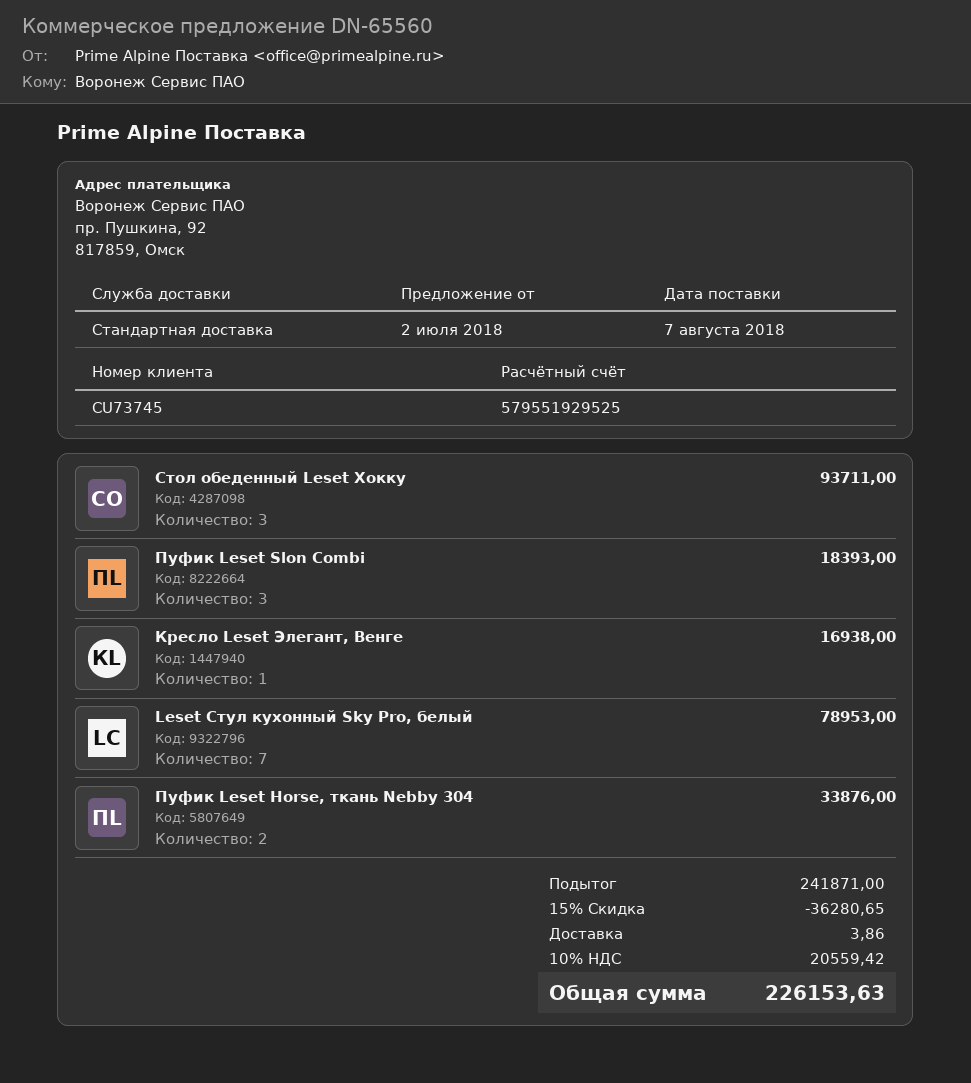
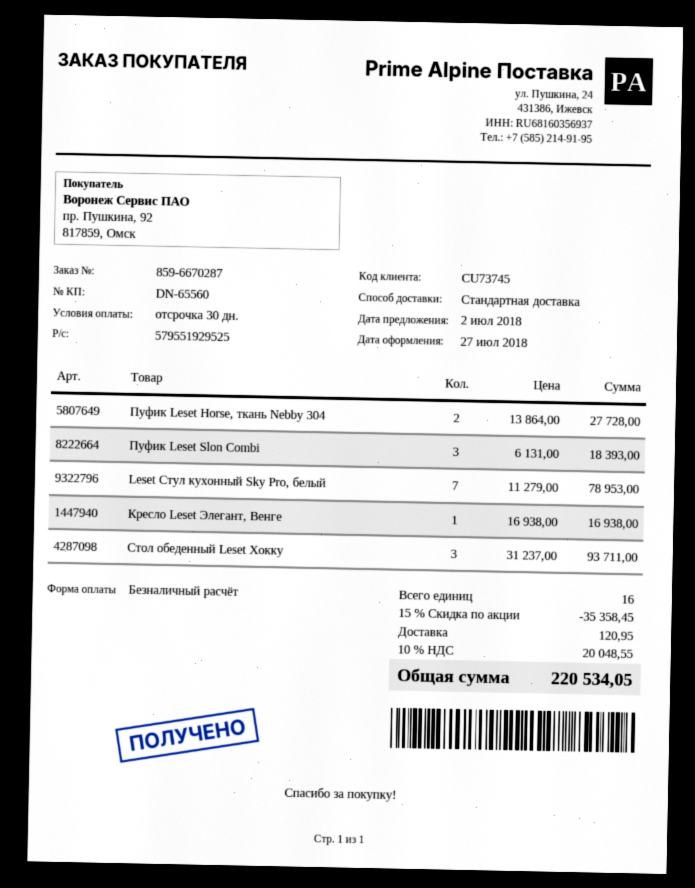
Пуфик Leset Horse, ткань Nebby 304: 2 for 33876.00 -> 2 for 27728.00
discount: 15% = 36280.65 -> 15% = 35358.45
shipping: 3.86 -> 120.95
tax: 10% = 20559.42 -> 10% = 20048.55
total: 226153.63 -> 220534.05

